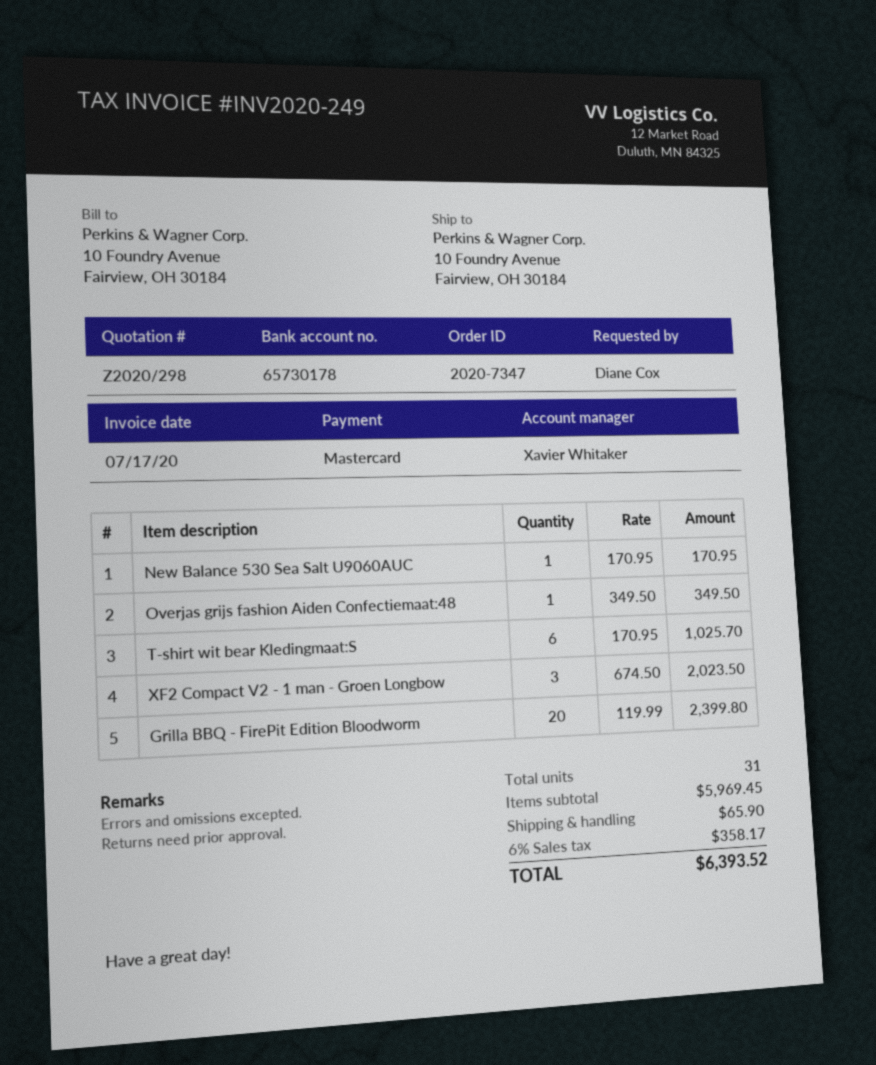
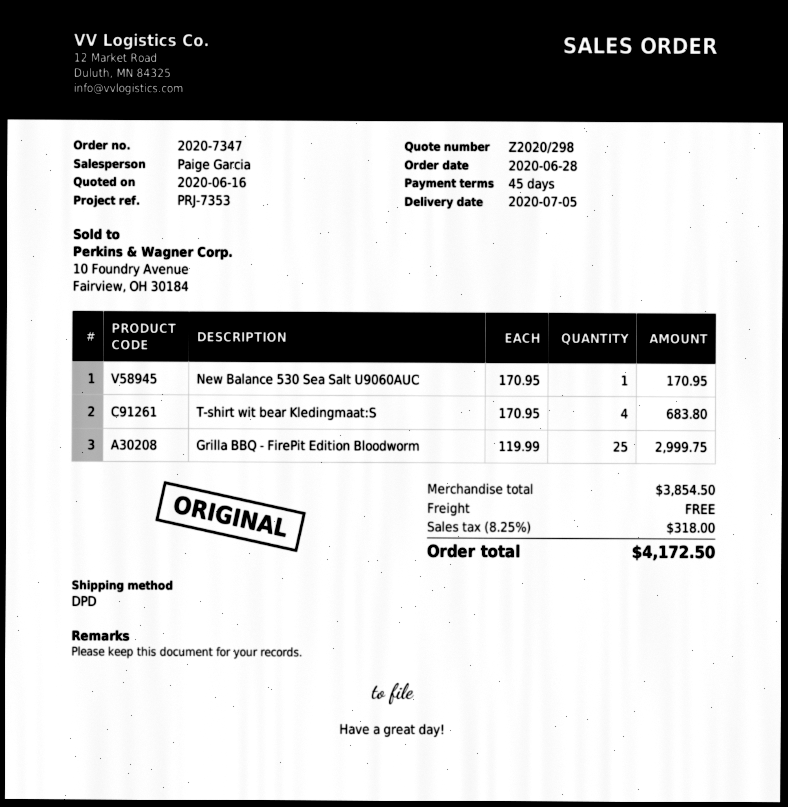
sales rep: Xavier Whitaker -> Paige Garcia
Overjas grijs fashion Aiden Confectiemaat:48: 1 x 349.50 = 349.50 -> none
T-shirt wit bear Kledingmaat:S: 6 x 170.95 = 1025.70 -> 4 x 170.95 = 683.80
XF2 Compact V2 - 1 man - Groen Longbow: 3 x 674.50 = 2023.50 -> none
Grilla BBQ - FirePit Edition Bloodworm: 20 x 119.99 = 2399.80 -> 25 x 119.99 = 2999.75
subtotal: 5969.45 -> 3854.50
shipping: 65.90 -> 0.00
tax: 6% = 358.17 -> 8.25% = 318.00
total: 6393.52 -> 4172.50

